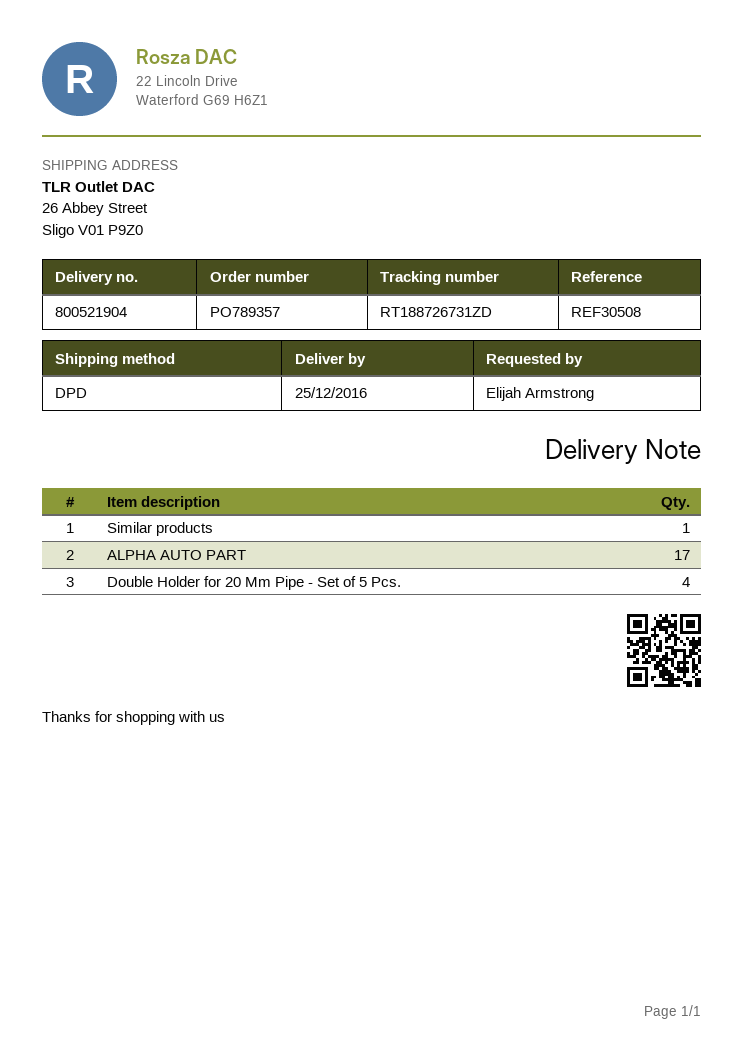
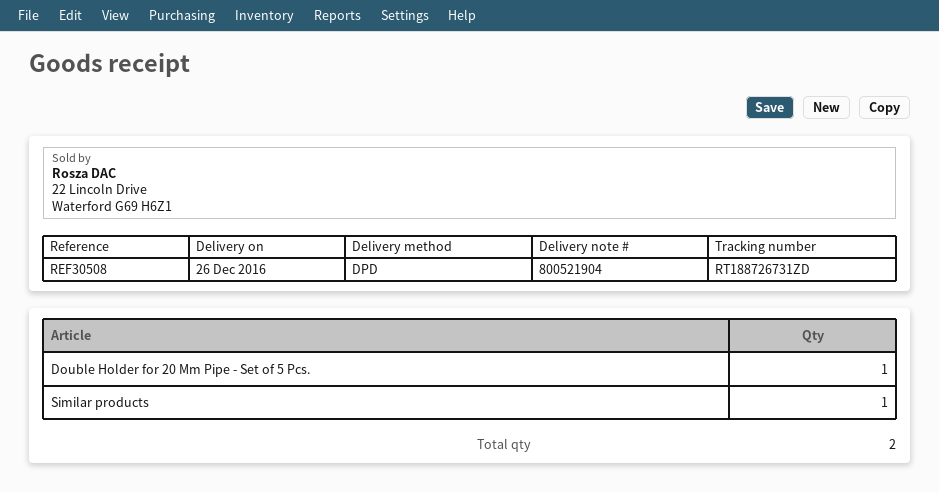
delivery date: 2016-12-25 -> 2016-12-26
ALPHA AUTO PART: 17 -> none
Double Holder for 20 Mm Pipe - Set of 5 Pcs.: 4 -> 1

